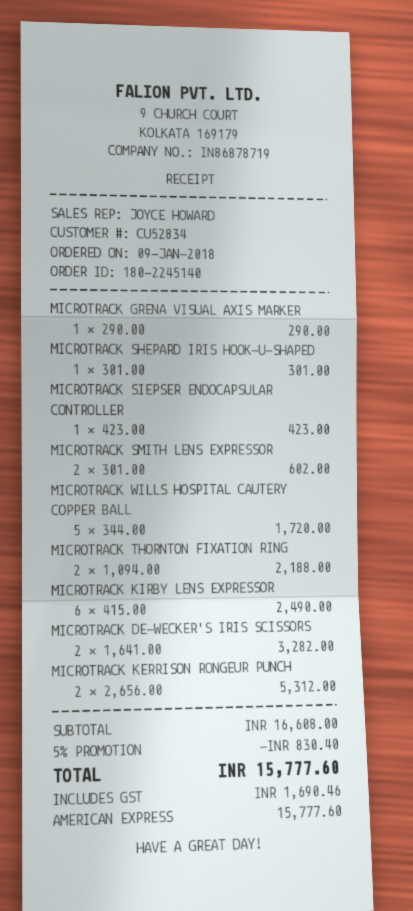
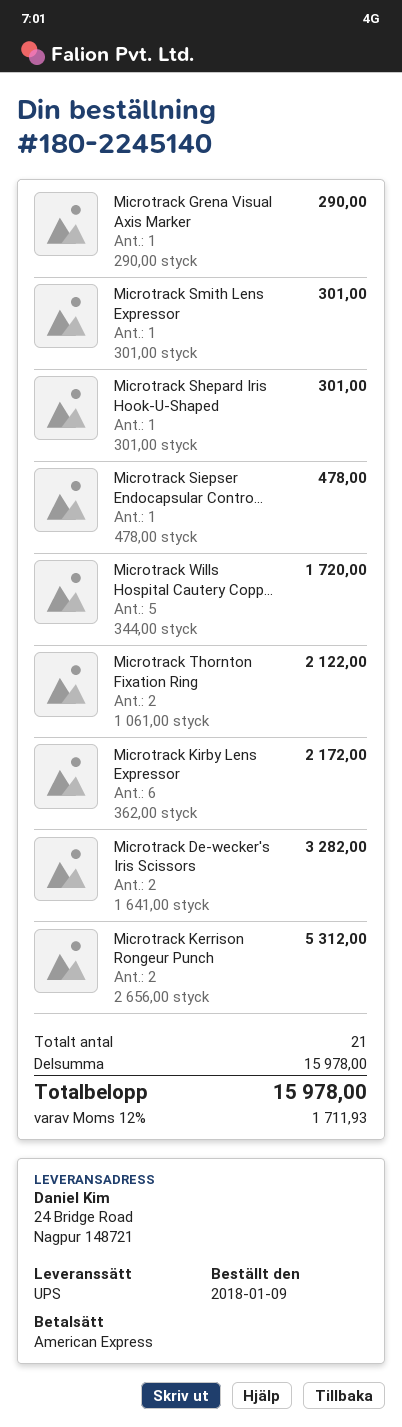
MICROTRACK SIEPSER ENDOCAPSULAR CONTROLLER: 1 x 423.00 = 423.00 -> 1 x 478.00 = 478.00
MICROTRACK SMITH LENS EXPRESSOR: 2 x 301.00 = 602.00 -> 1 x 301.00 = 301.00
MICROTRACK THORNTON FIXATION RING: 2 x 1094.00 = 2188.00 -> 2 x 1061.00 = 2122.00
MICROTRACK KIRBY LENS EXPRESSOR: 6 x 415.00 = 2490.00 -> 6 x 362.00 = 2172.00
subtotal: 16608.00 -> 15978.00
discount: 5% = 830.40 -> none
tax: 1690.46 -> 1711.93
total: 15777.60 -> 15978.00

